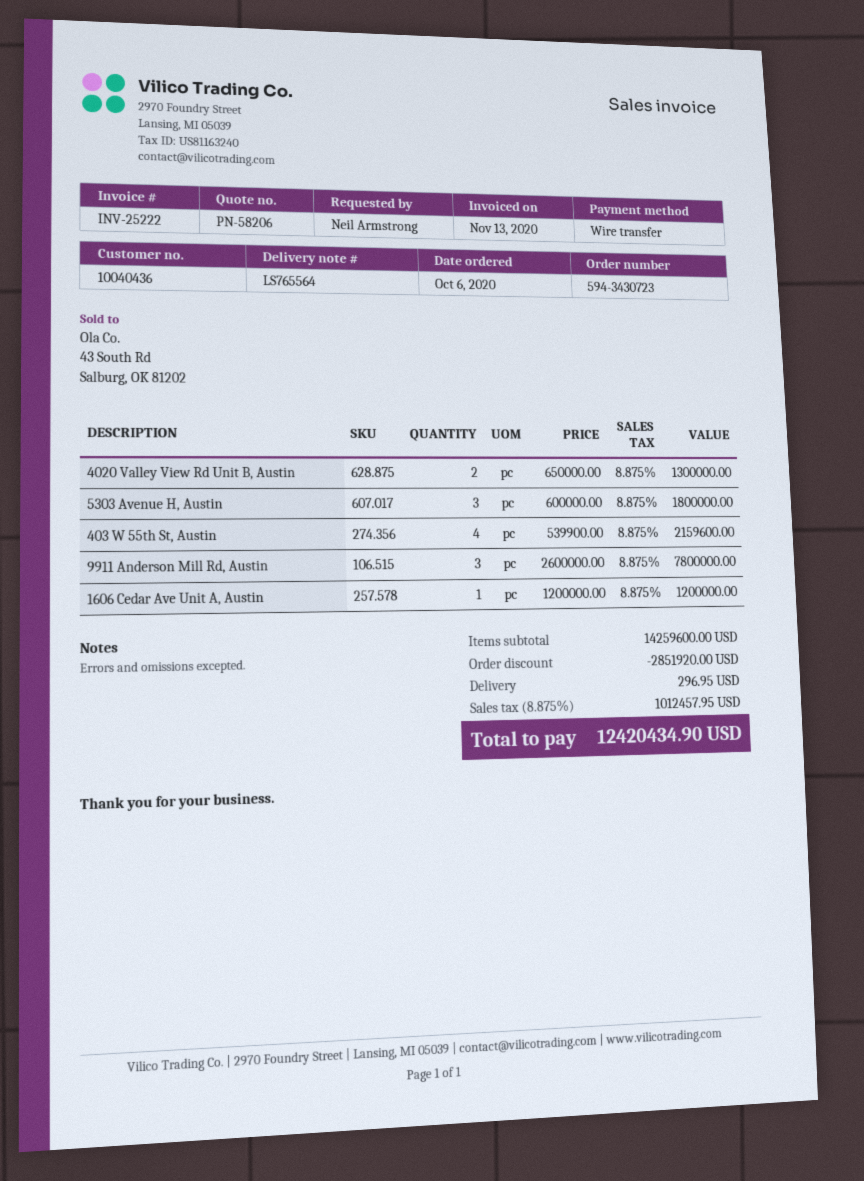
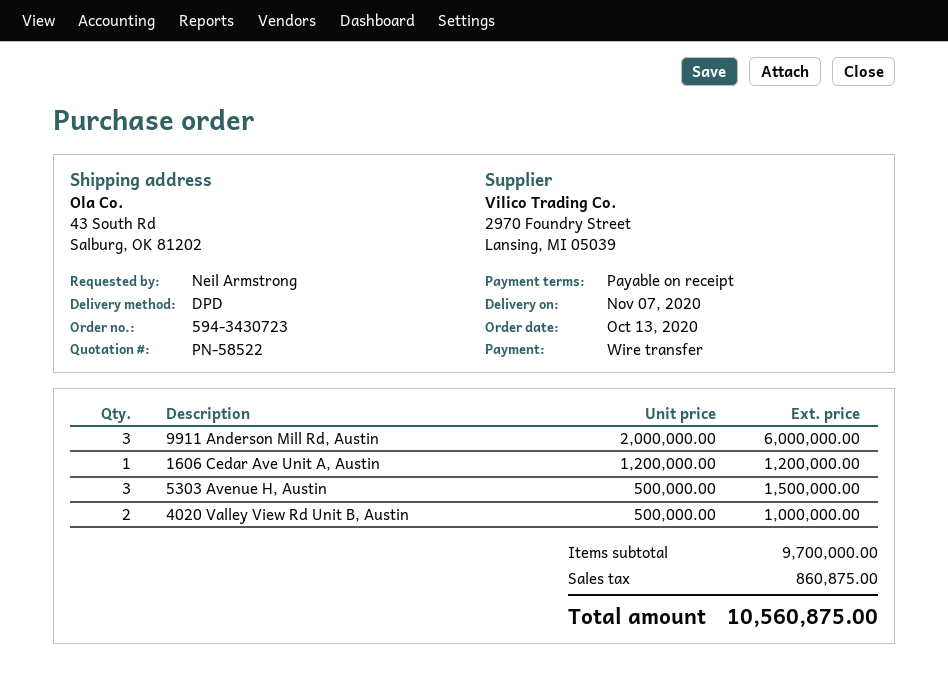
quote number: PN-58206 -> PN-58522
order date: 2020-10-06 -> 2020-10-13
4020 Valley View Rd Unit B, Austin: 2 x 650000.00 = 1300000.00 -> 2 x 500000.00 = 1000000.00
5303 Avenue H, Austin: 3 x 600000.00 = 1800000.00 -> 3 x 500000.00 = 1500000.00
403 W 55th St, Austin: 4 x 539900.00 = 2159600.00 -> none
9911 Anderson Mill Rd, Austin: 3 x 2600000.00 = 7800000.00 -> 3 x 2000000.00 = 6000000.00
subtotal: 14259600.00 -> 9700000.00
discount: 2851920.00 -> none
shipping: 296.95 -> none
tax: 1012457.95 -> 860875.00
total: 12420434.90 -> 10560875.00

